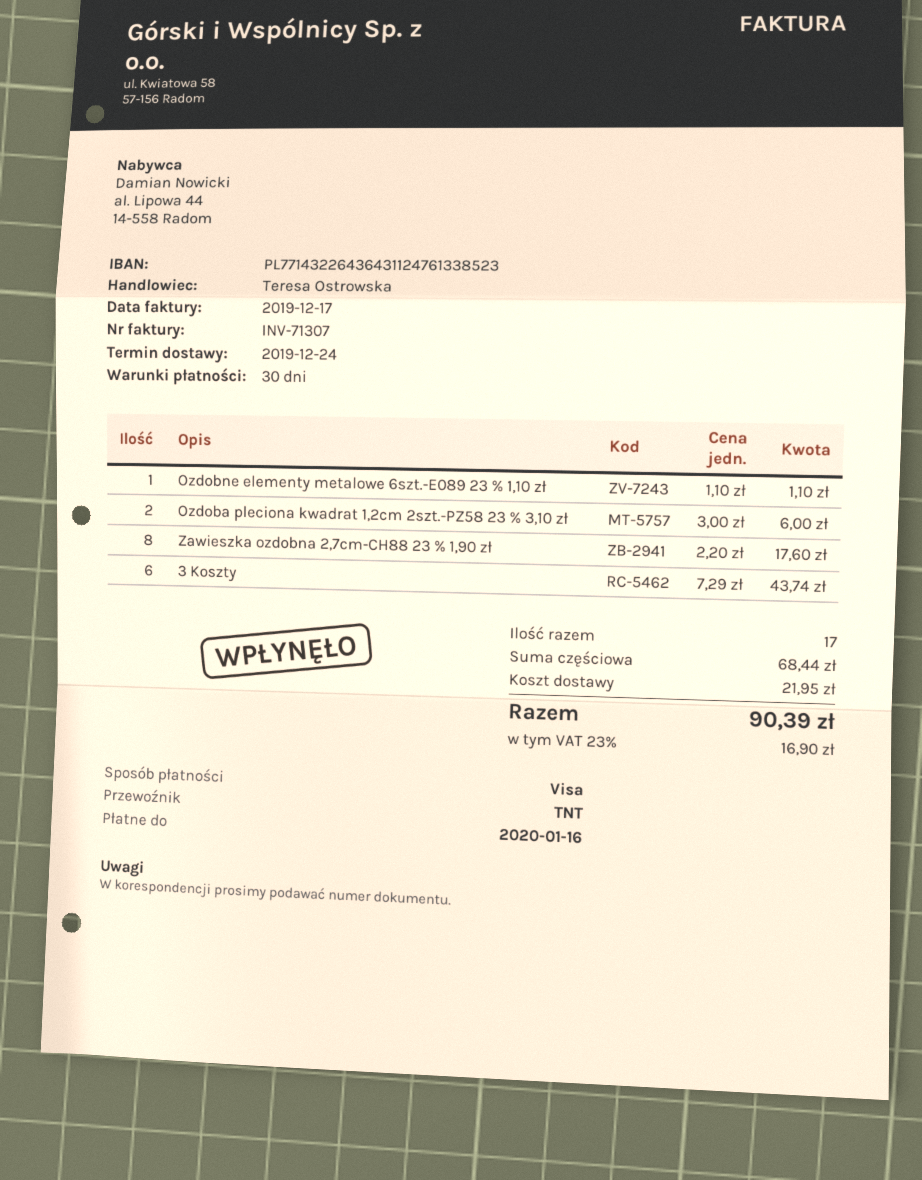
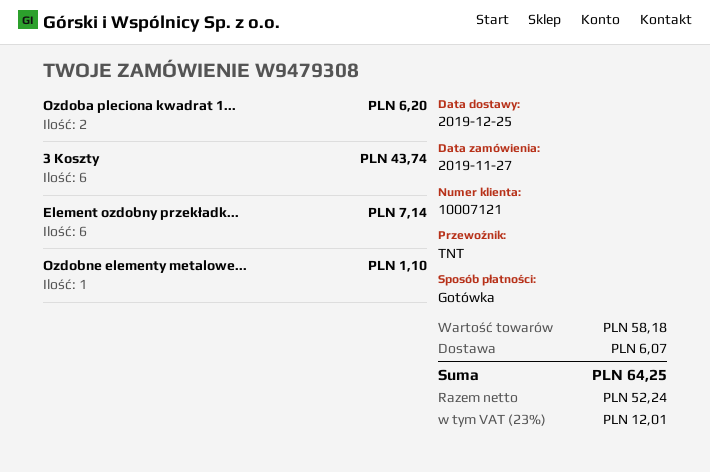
delivery date: 2019-12-24 -> 2019-12-25
payment method: Visa -> cash
Ozdoba pleciona kwadrat 1,2cm 2szt.-PZ58 23 % 3,10 zł: 2 for 6.00 -> 2 for 6.20
Zawieszka ozdobna 2,7cm-CH88 23 % 1,90 zł: 8 for 17.60 -> none
Element ozdobny przekładk...: none -> 6 for 7.14
subtotal: 68.44 -> 58.18
shipping: 21.95 -> 6.07
tax: 23% = 16.90 -> 23% = 12.01
total: 90.39 -> 64.25

